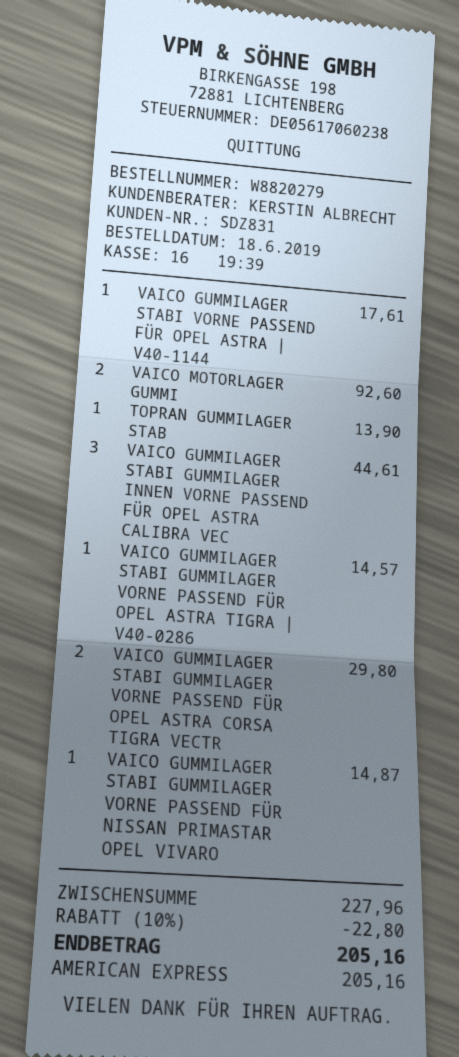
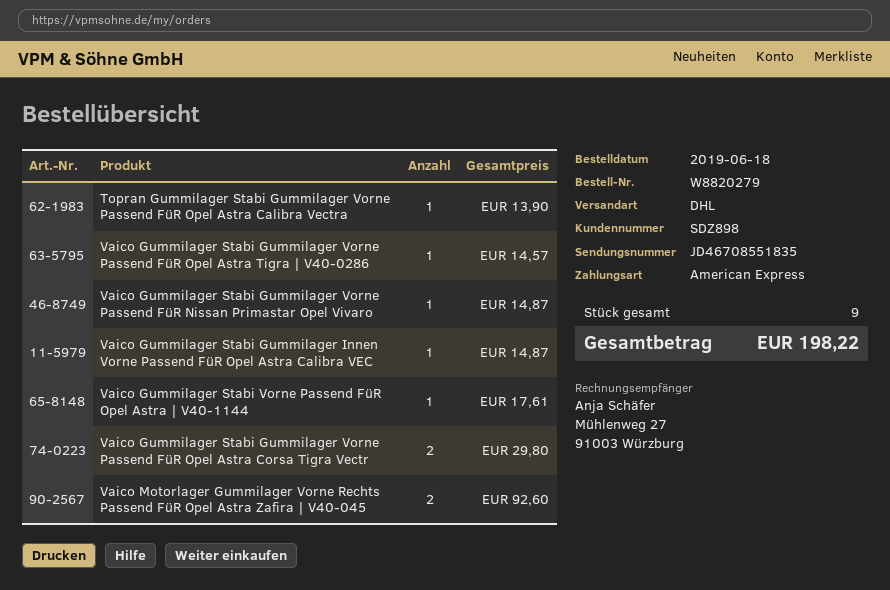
customer number: SDZ831 -> SDZ898
VAICO GUMMILAGER STABI GUMMILAGER INNEN VORNE PASSEND FÜR OPEL ASTRA CALIBRA VEC: 3 for 44.61 -> 1 for 14.87
discount: 10% = 22.80 -> none
total: 205.16 -> 198.22

